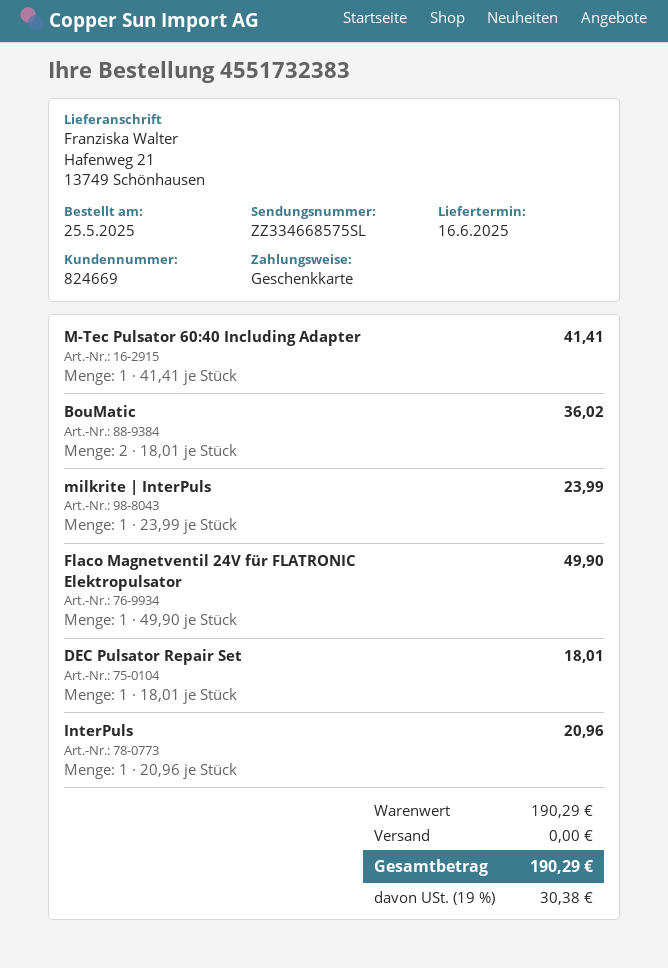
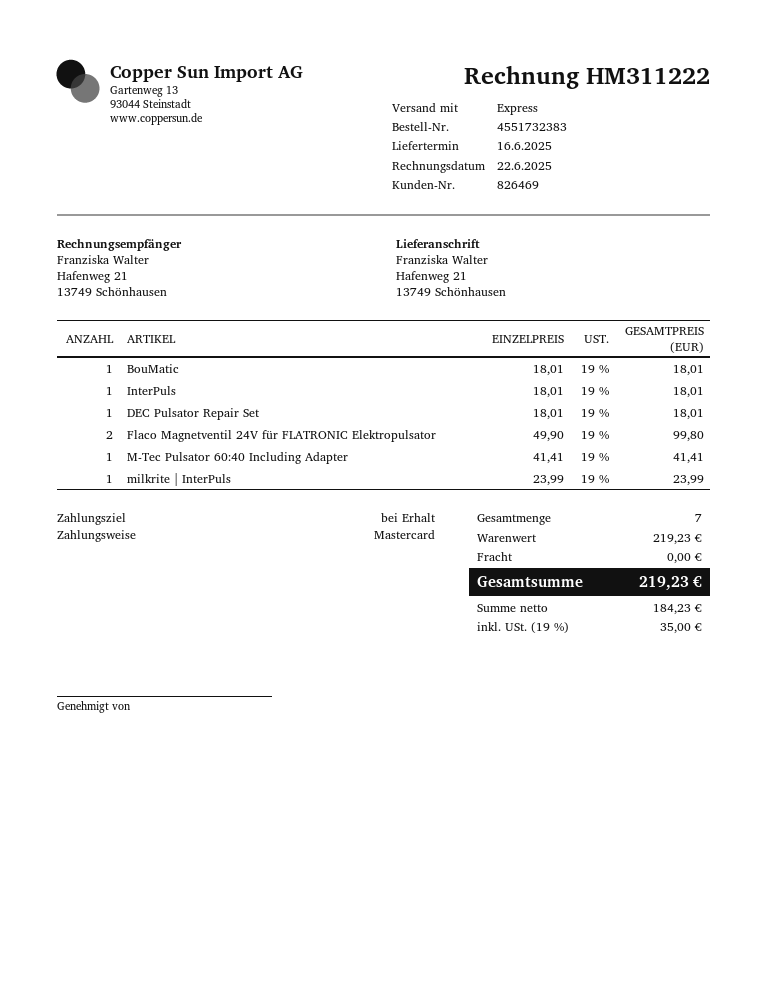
customer number: 824669 -> 826469
payment method: gift card -> Mastercard
BouMatic: 2 x 18.01 = 36.02 -> 1 x 18.01 = 18.01
Flaco Magnetventil 24V für FLATRONIC Elektropulsator: 1 x 49.90 = 49.90 -> 2 x 49.90 = 99.80
InterPuls: 1 x 20.96 = 20.96 -> 1 x 18.01 = 18.01
subtotal: 190.29 -> 219.23
tax: 19% = 30.38 -> 19% = 35.00
total: 190.29 -> 219.23

